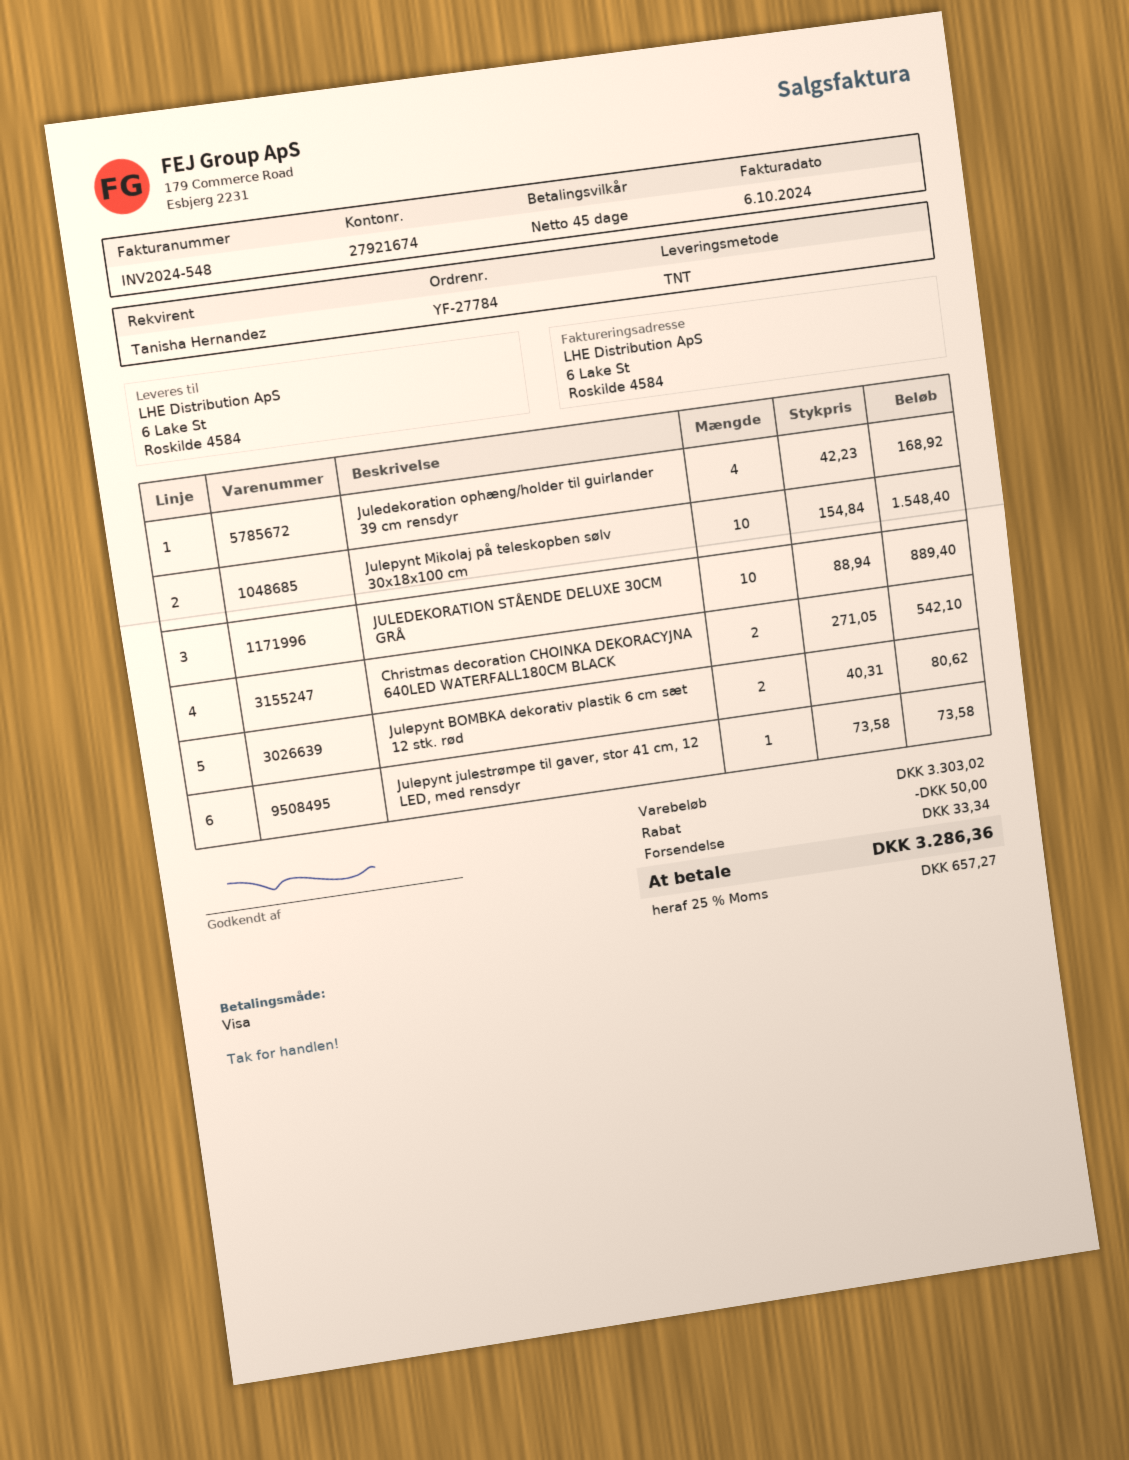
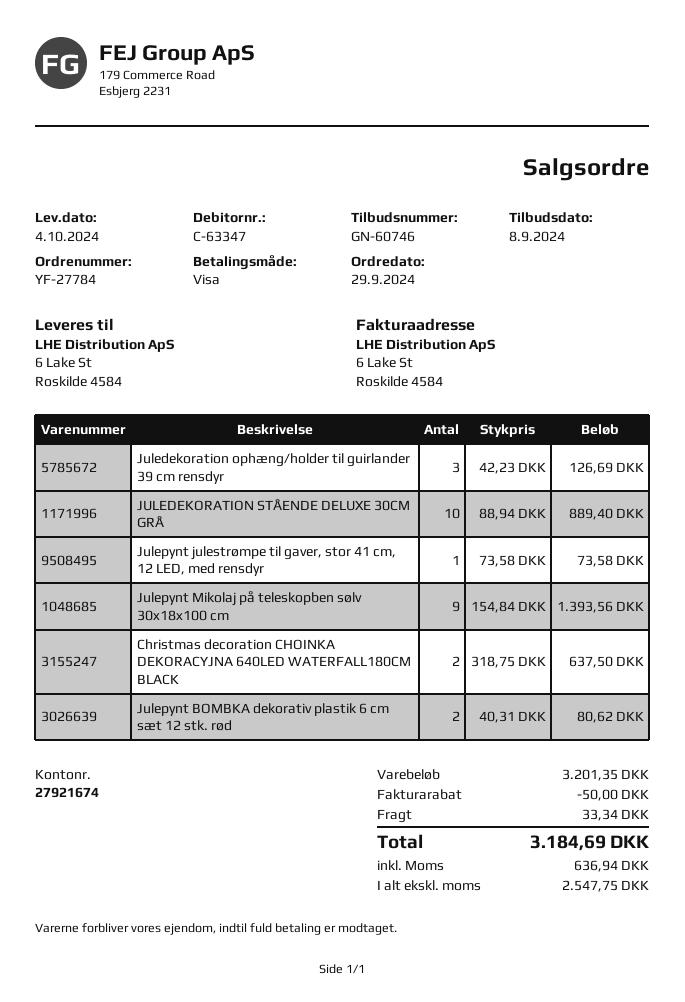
Juledekoration ophæng/holder til guirlander 39 cm rensdyr: 4 x 42.23 = 168.92 -> 3 x 42.23 = 126.69
Julepynt Mikolaj på teleskopben sølv 30x18x100 cm: 10 x 154.84 = 1548.40 -> 9 x 154.84 = 1393.56
Christmas decoration CHOINKA DEKORACYJNA 640LED WATERFALL180CM BLACK: 2 x 271.05 = 542.10 -> 2 x 318.75 = 637.50
subtotal: 3303.02 -> 3201.35
tax: 657.27 -> 636.94
total: 3286.36 -> 3184.69

